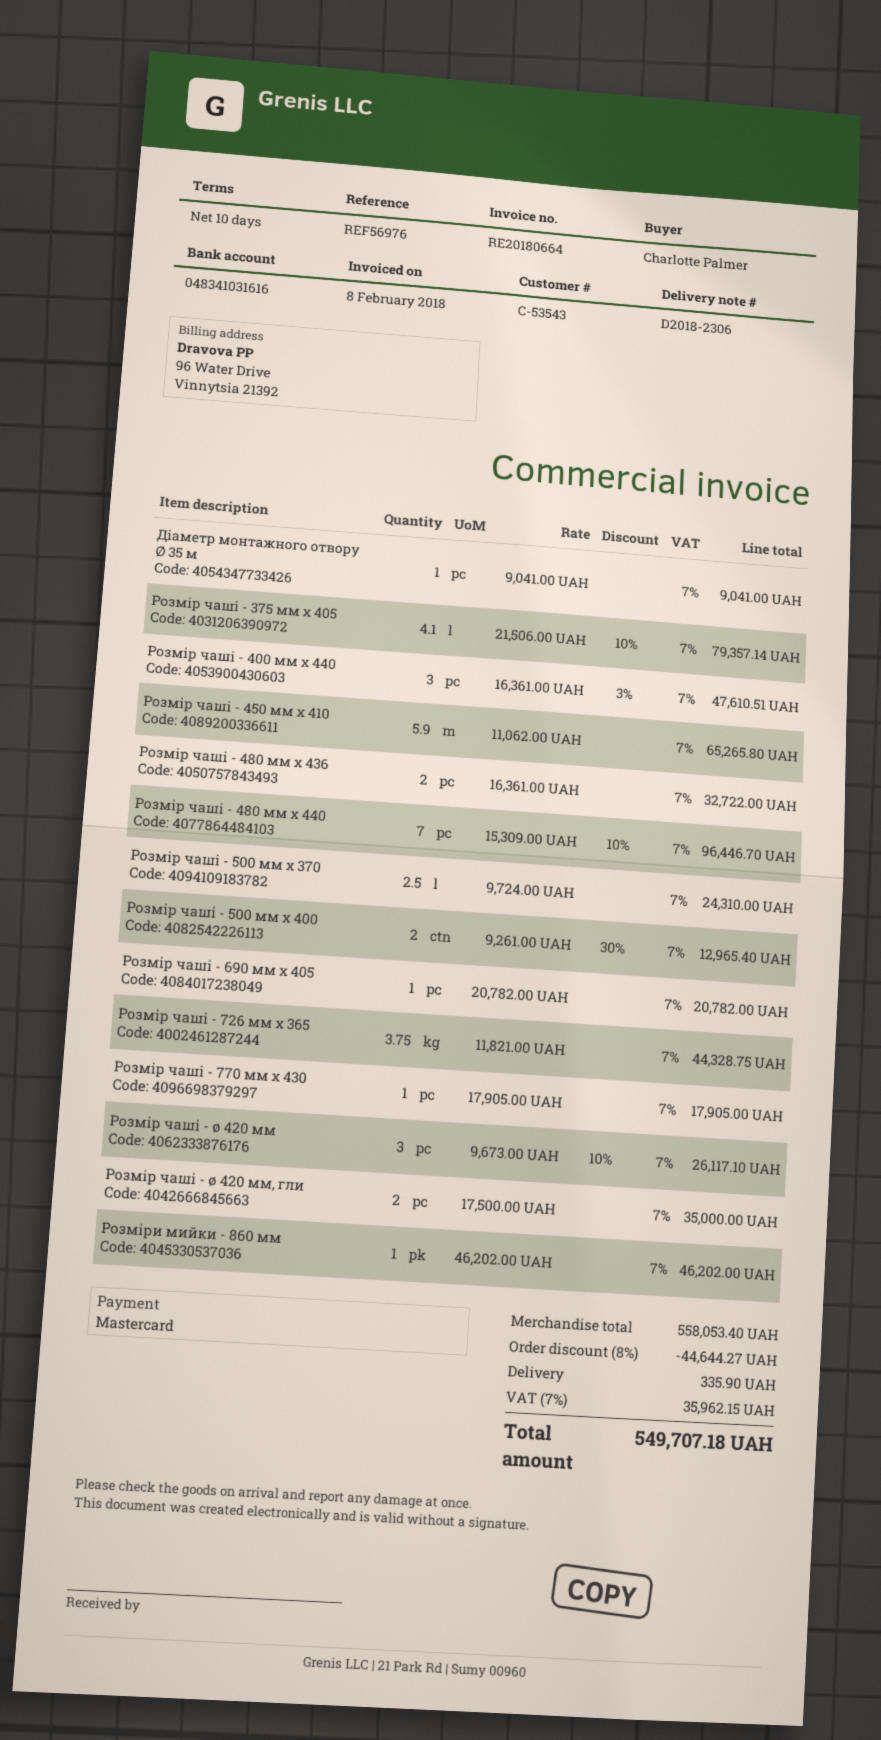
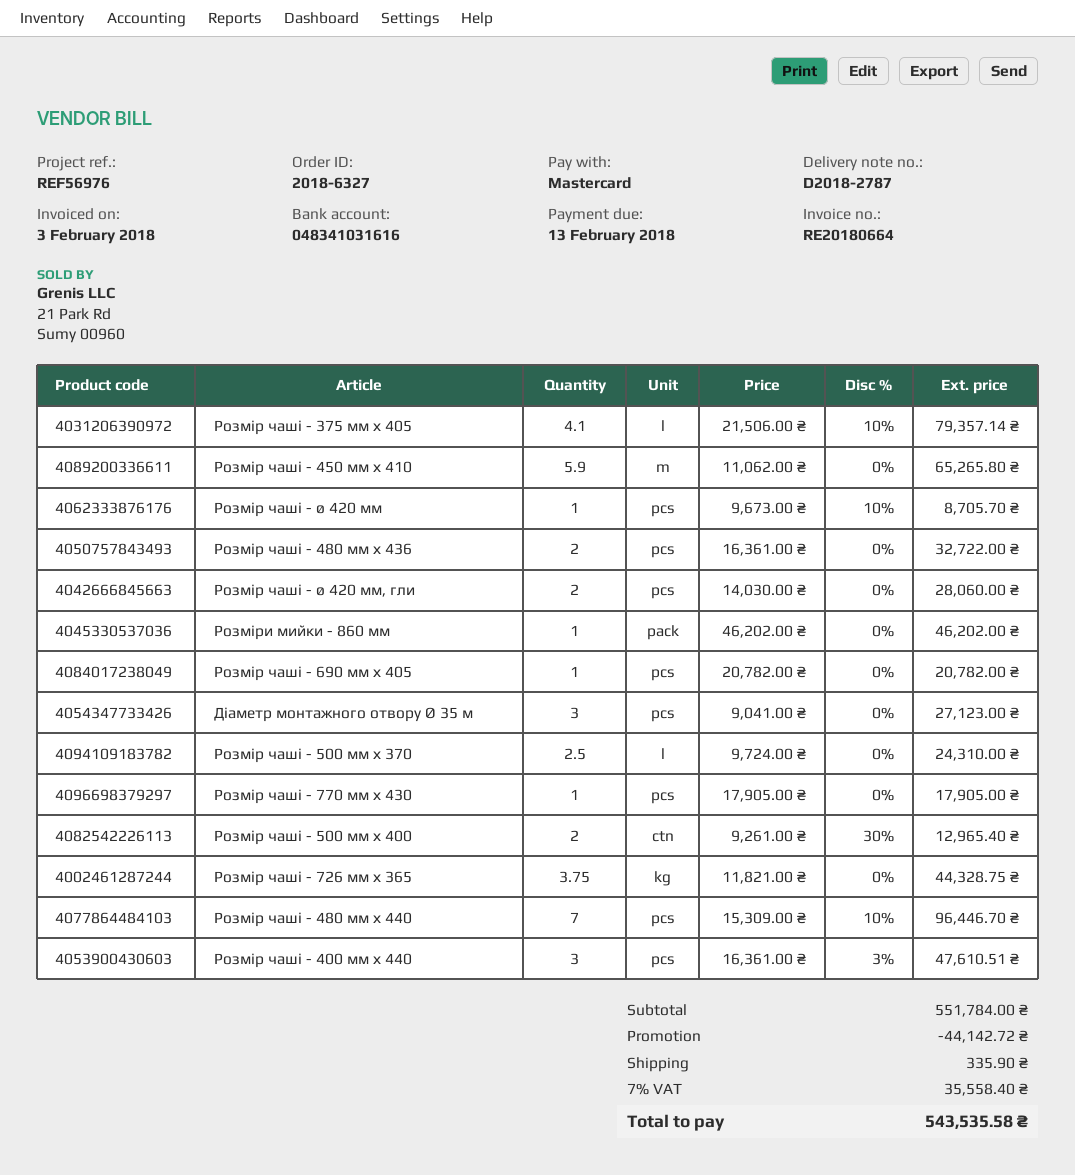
delivery note number: D2018-2306 -> D2018-2787
invoice date: 2018-02-08 -> 2018-02-03
Діаметр монтажного отвору Ø 35 м: 1 x 9041.00 = 9041.00 -> 3 x 9041.00 = 27123.00
Розмір чаші - ø 420 мм: 3 x 9673.00 - 10% = 26117.10 -> 1 x 9673.00 - 10% = 8705.70
Розмір чаші - ø 420 мм, гли: 2 x 17500.00 = 35000.00 -> 2 x 14030.00 = 28060.00
subtotal: 558053.40 -> 551784.00
discount: 44644.27 -> 44142.72
tax: 7% = 35962.15 -> 7% = 35558.40
total: 549707.18 -> 543535.58

